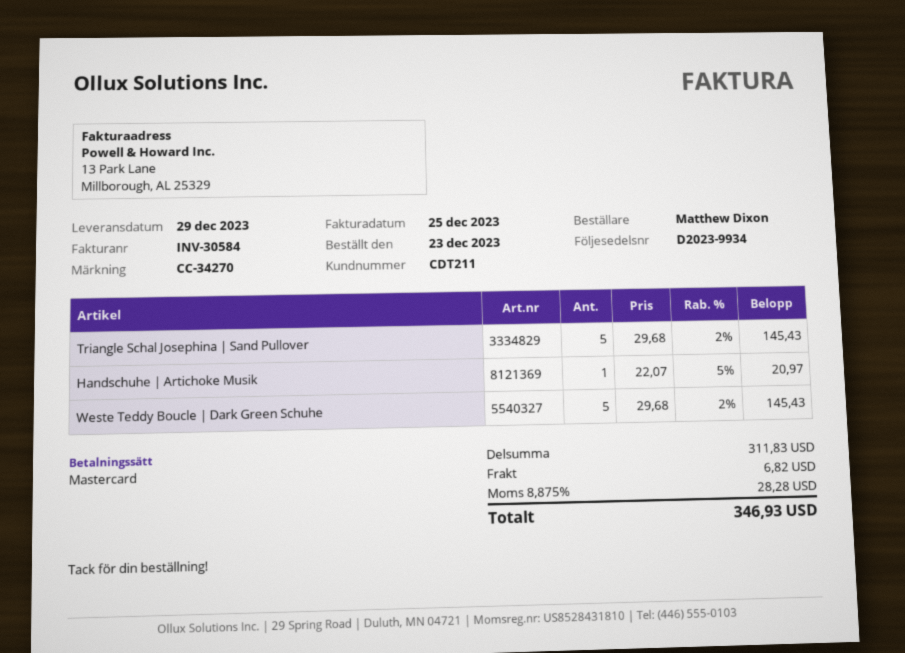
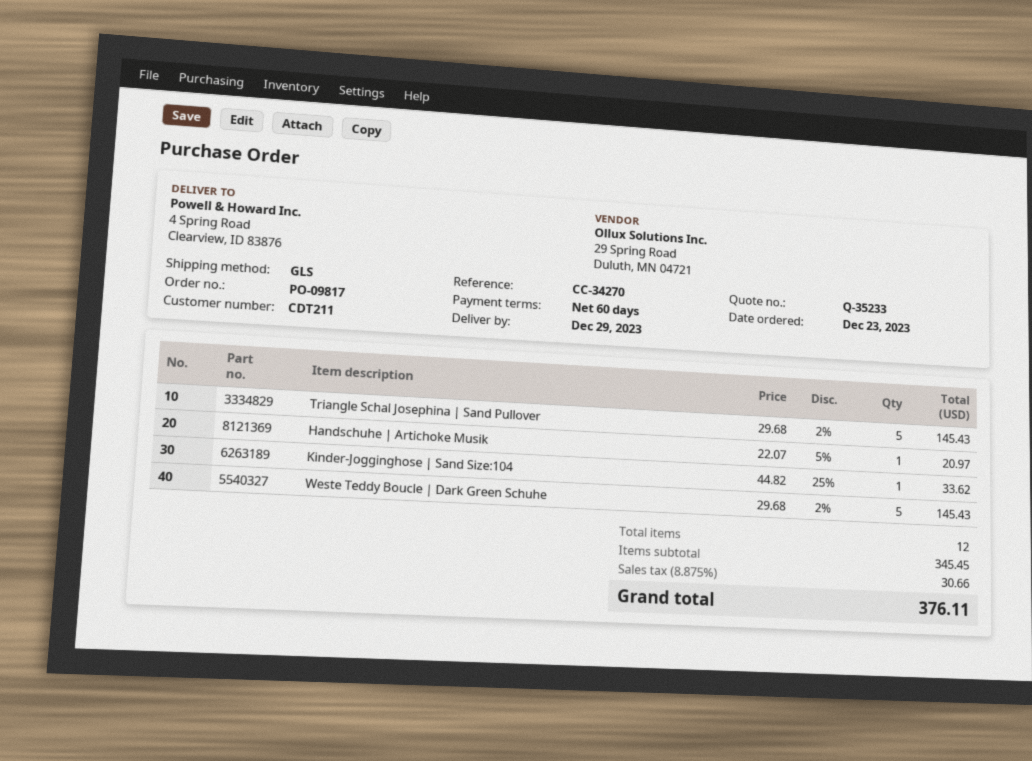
Kinder-Jogginghose | Sand Size:104: none -> 1 x 44.82 - 25% = 33.62
subtotal: 311.83 -> 345.45
shipping: 6.82 -> none
tax: 8.875% = 28.28 -> 8.875% = 30.66
total: 346.93 -> 376.11

